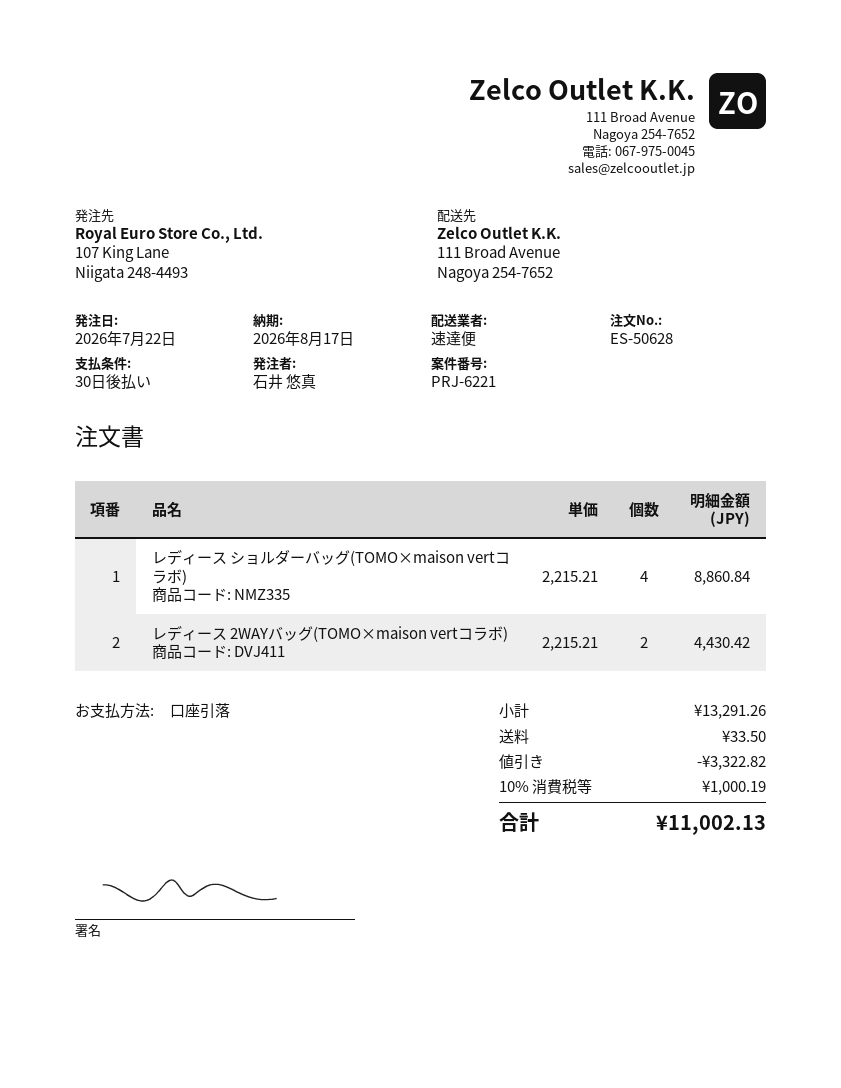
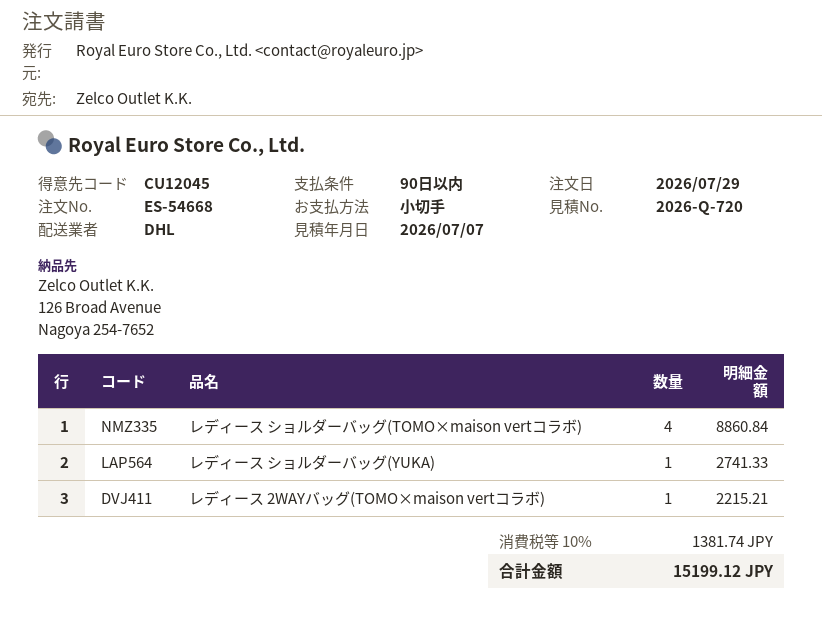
order number: ES-50628 -> ES-54668
order date: 2026-07-22 -> 2026-07-29
payment terms: 30 days -> 90 days
payment method: direct debit -> cheque
shipping method: express -> DHL
ship to: 111 Broad Avenue, Nagoya 254-7652 -> 126 Broad Avenue, Nagoya 254-7652
レディース 2WAYバッグ(TOMO×maison vertコラボ): 2 for 4430.42 -> 1 for 2215.21
レディース ショルダーバッグ(YUKA): none -> 1 for 2741.33
discount: 3322.82 -> none
shipping: 33.50 -> none
tax: 10% = 1000.19 -> 10% = 1381.74
total: 11002.13 -> 15199.12

